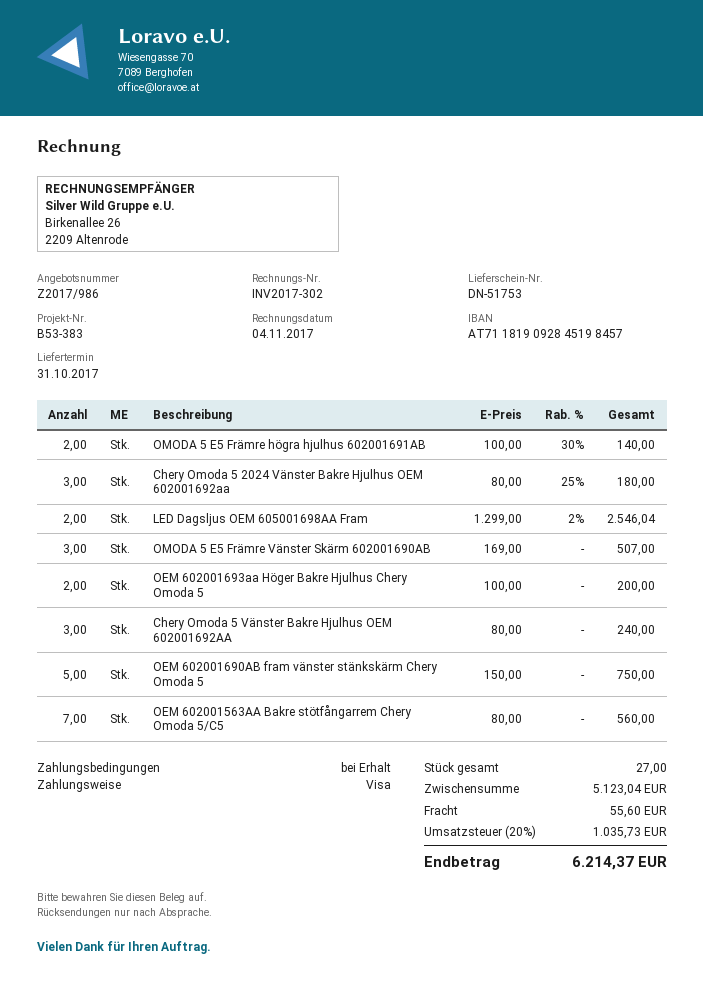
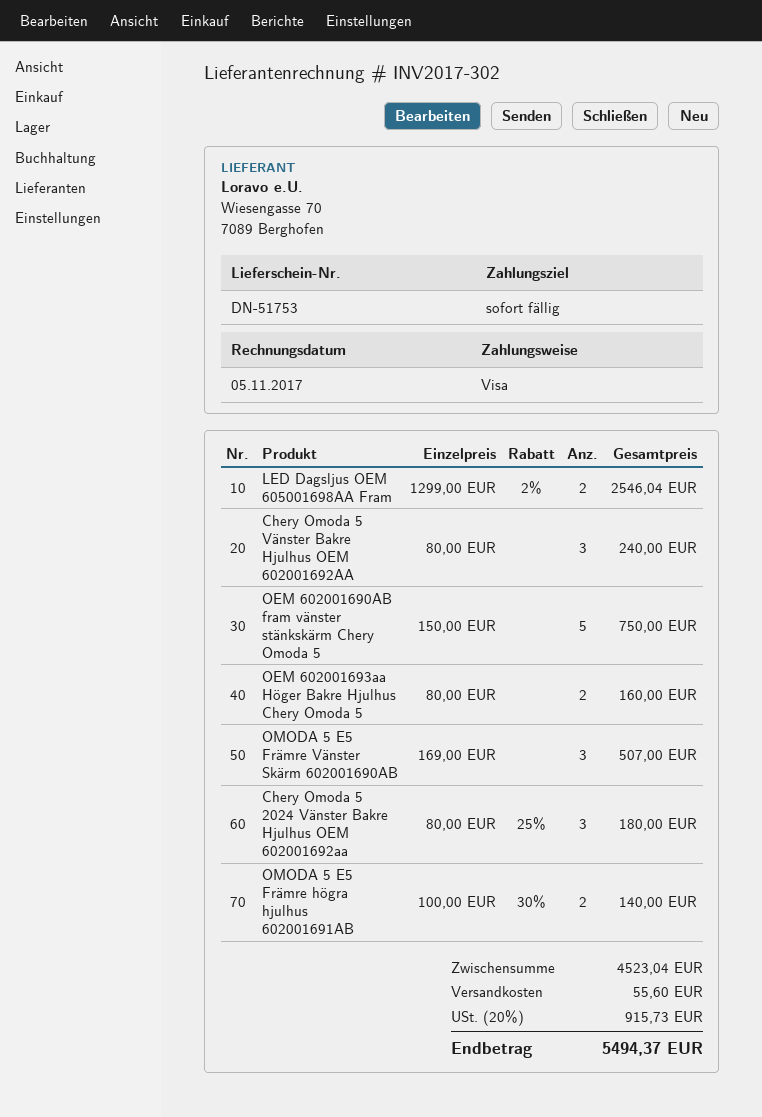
invoice date: 2017-11-04 -> 2017-11-05
OEM 602001693aa Höger Bakre Hjulhus Chery Omoda 5: 2 x 100.00 = 200.00 -> 2 x 80.00 = 160.00
OEM 602001563AA Bakre stötfångarrem Chery Omoda 5/C5: 7 x 80.00 = 560.00 -> none
subtotal: 5123.04 -> 4523.04
tax: 20% = 1035.73 -> 20% = 915.73
total: 6214.37 -> 5494.37

